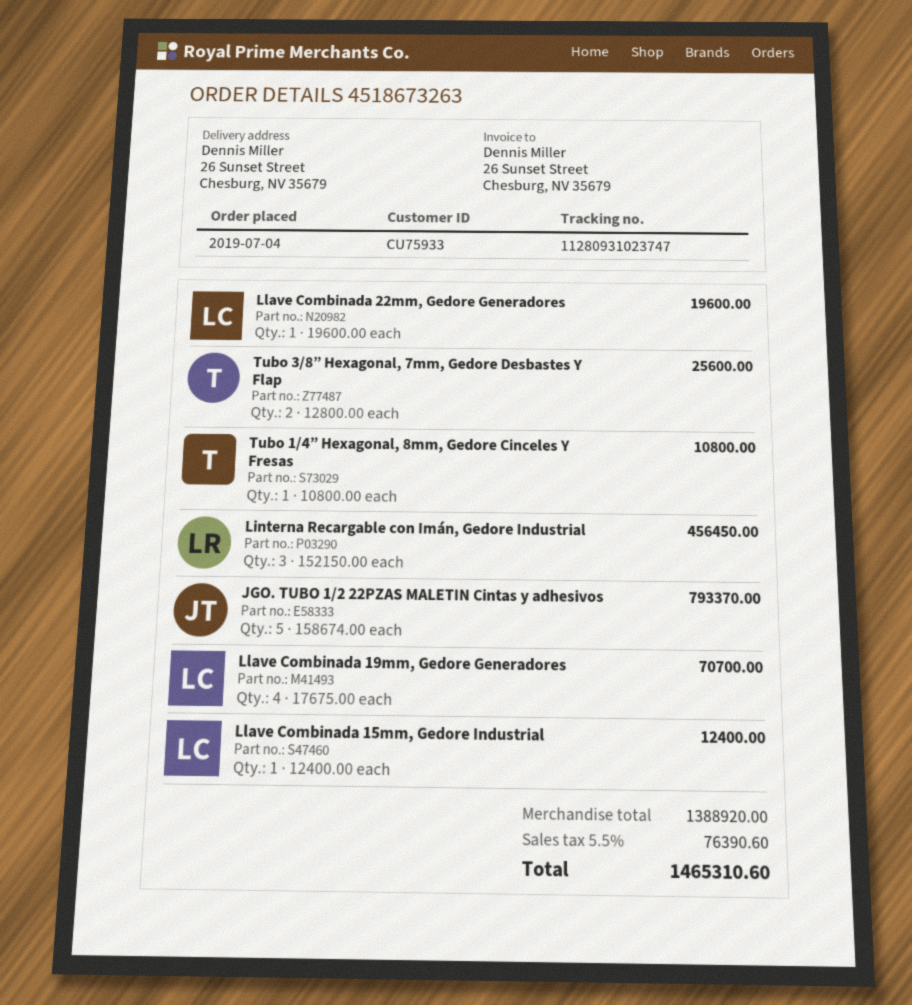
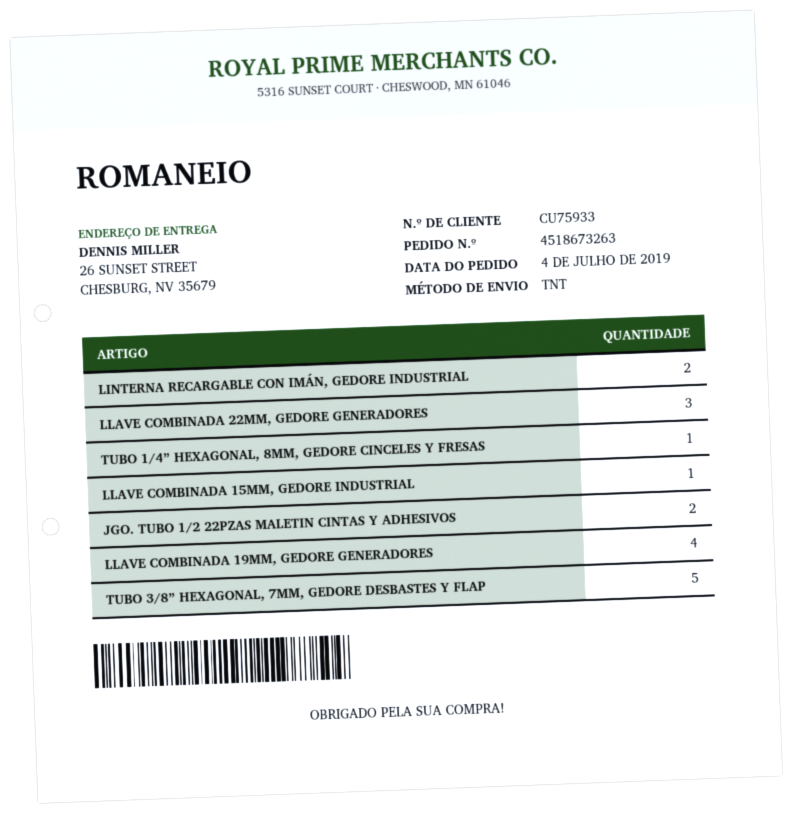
Llave Combinada 22mm, Gedore Generadores: 1 -> 3
Tubo 3/8” Hexagonal, 7mm, Gedore Desbastes Y Flap: 2 -> 5
Linterna Recargable con Imán, Gedore Industrial: 3 -> 2
JGO. TUBO 1/2 22PZAS MALETIN Cintas y adhesivos: 5 -> 2

